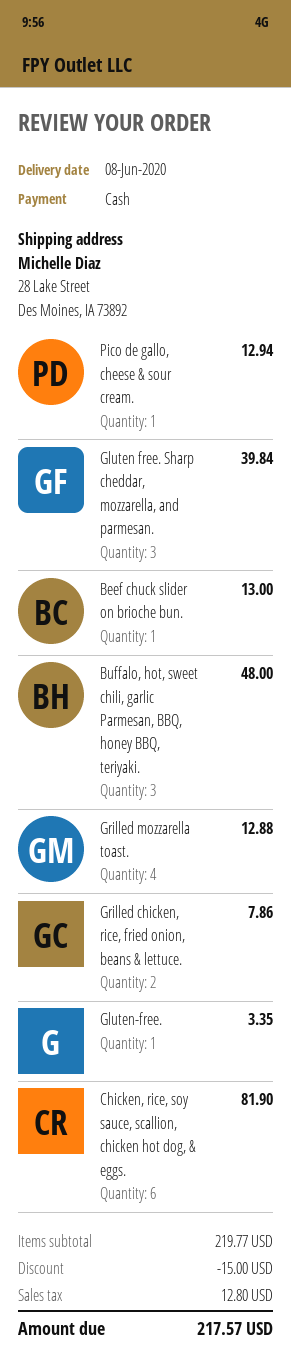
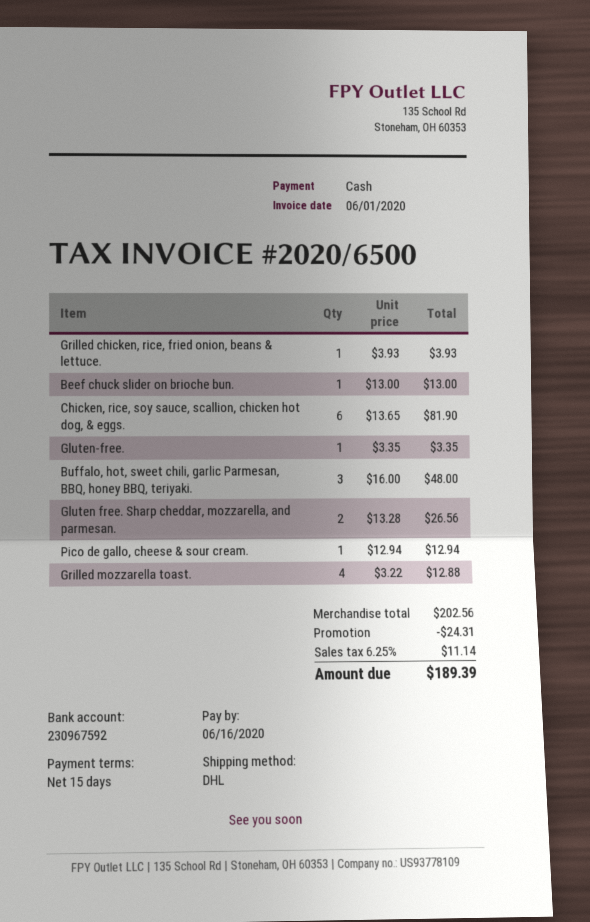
Gluten free. Sharp cheddar, mozzarella, and parmesan.: 3 for 39.84 -> 2 for 26.56
Grilled chicken, rice, fried onion, beans & lettuce.: 2 for 7.86 -> 1 for 3.93
subtotal: 219.77 -> 202.56
discount: 15.00 -> 24.31
tax: 12.80 -> 11.14
total: 217.57 -> 189.39

